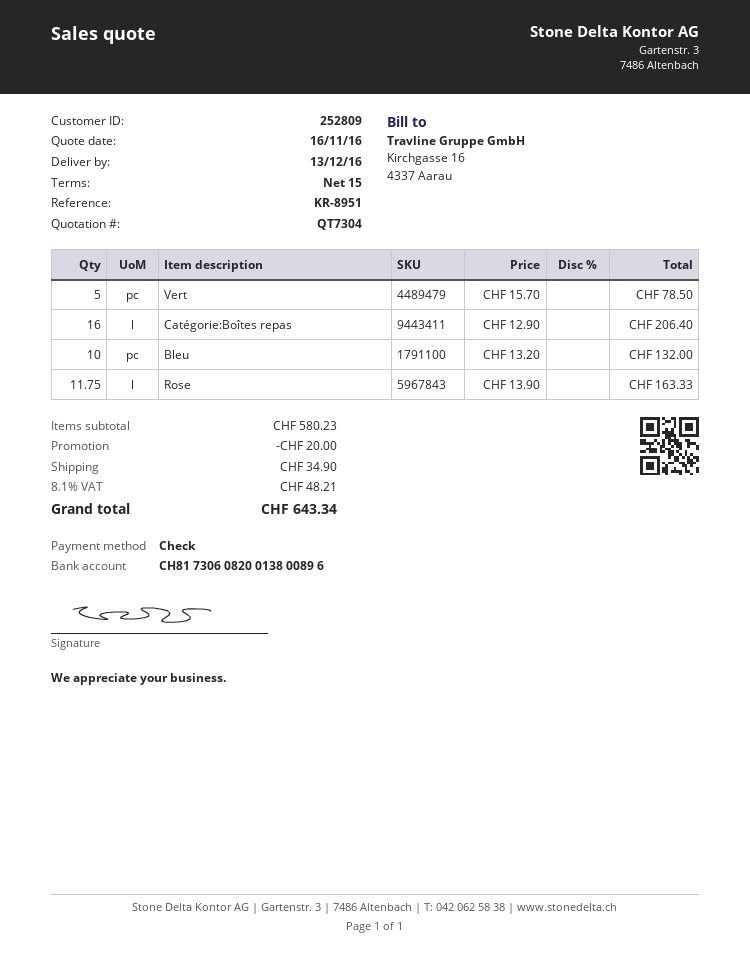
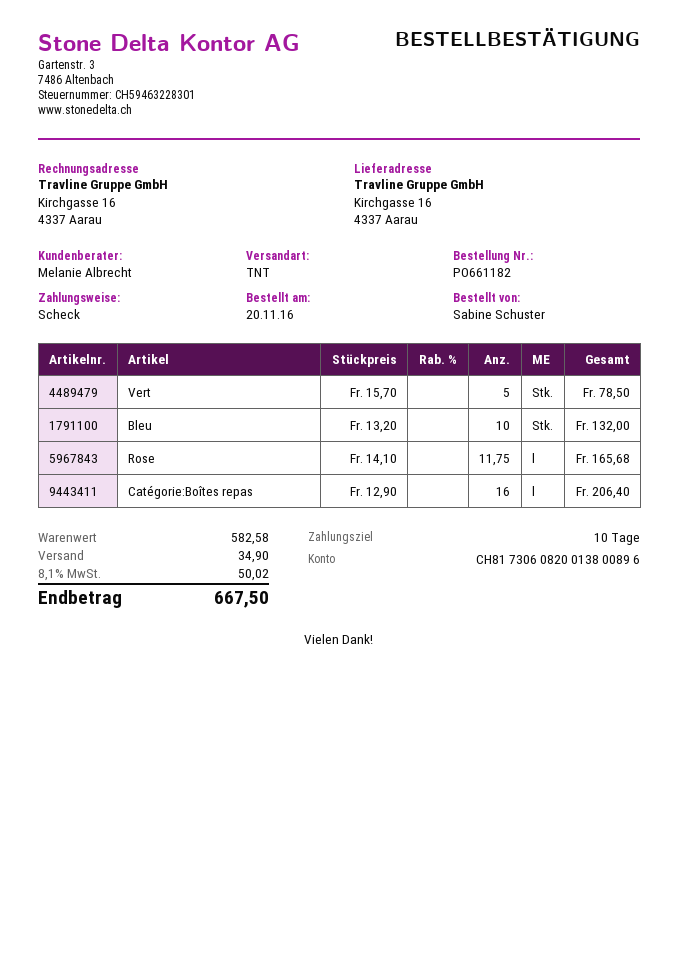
payment terms: 15 days -> 10 days
Rose: 11.75 x 13.90 = 163.33 -> 11.75 x 14.10 = 165.68
subtotal: 580.23 -> 582.58
discount: 20.00 -> none
tax: 8.1% = 48.21 -> 8.1% = 50.02
total: 643.34 -> 667.50

